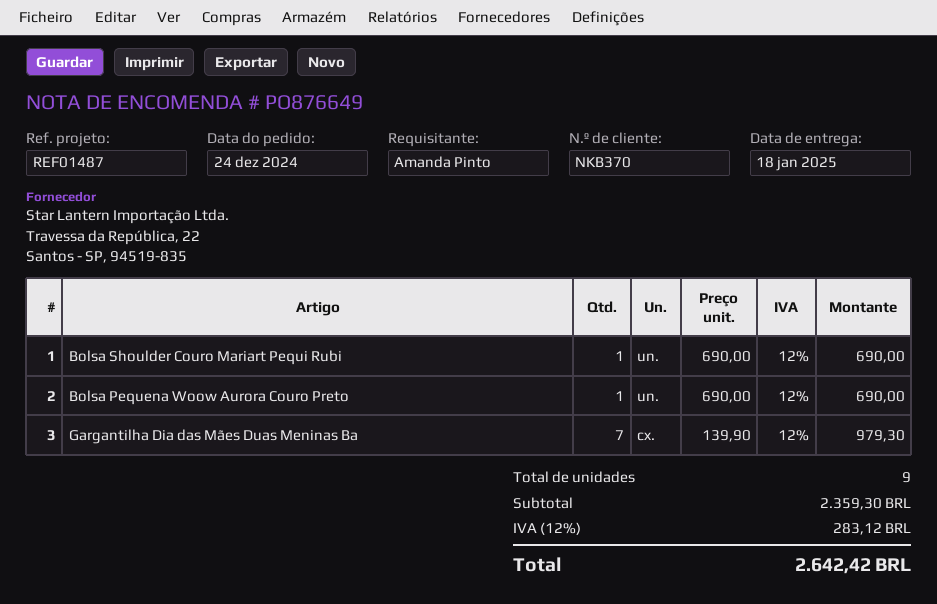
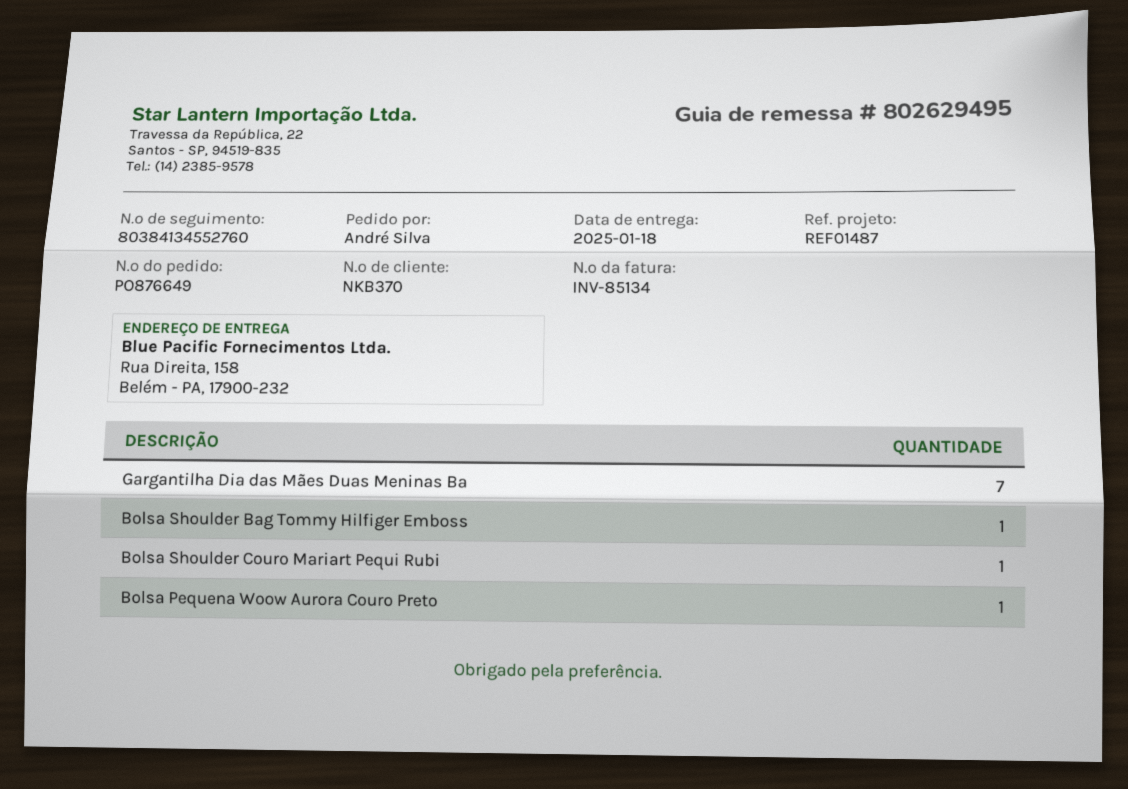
ordered by: Amanda Pinto -> André Silva
Bolsa Shoulder Bag Tommy Hilfiger Emboss: none -> 1

